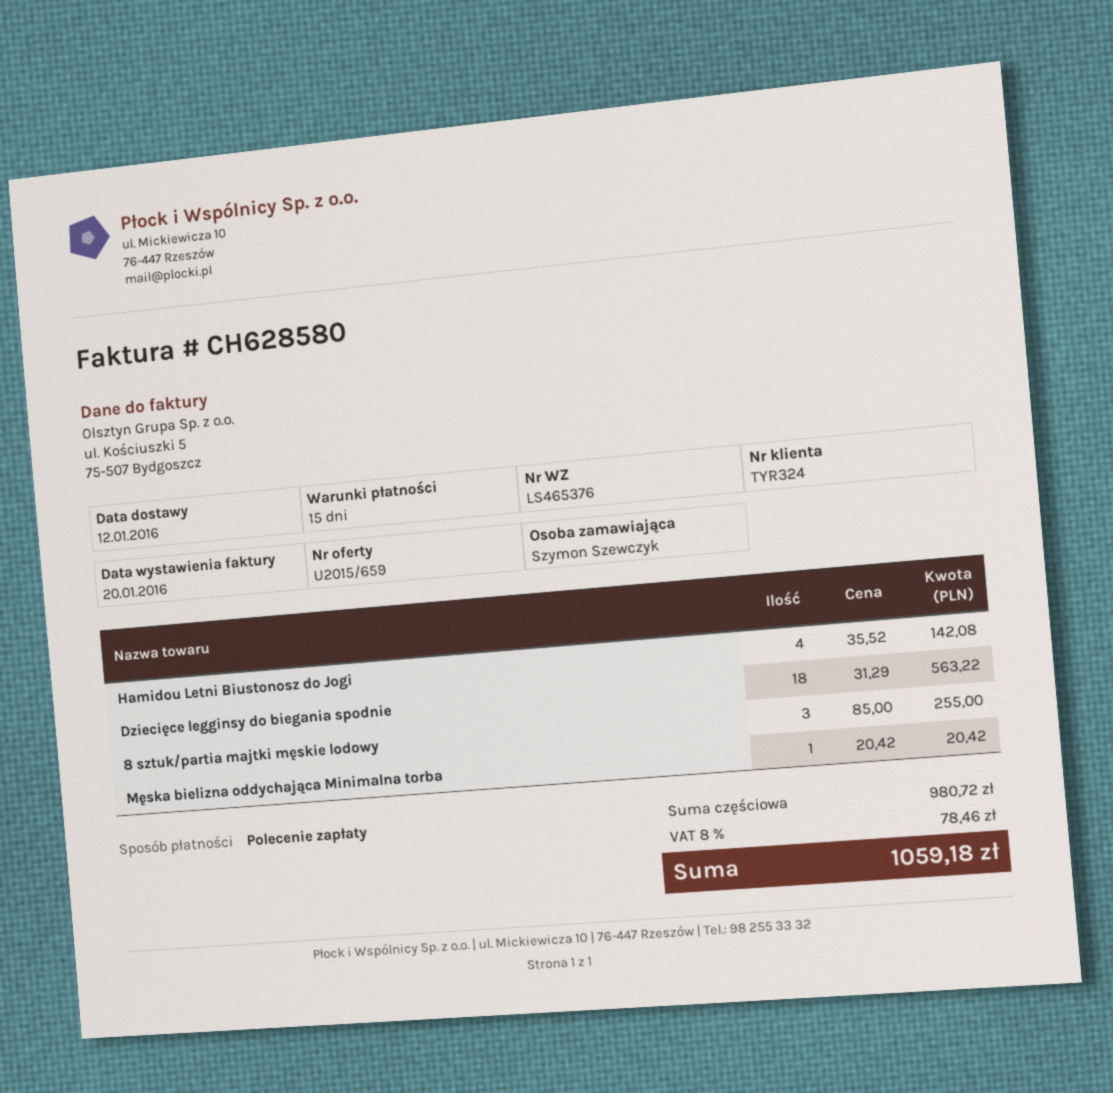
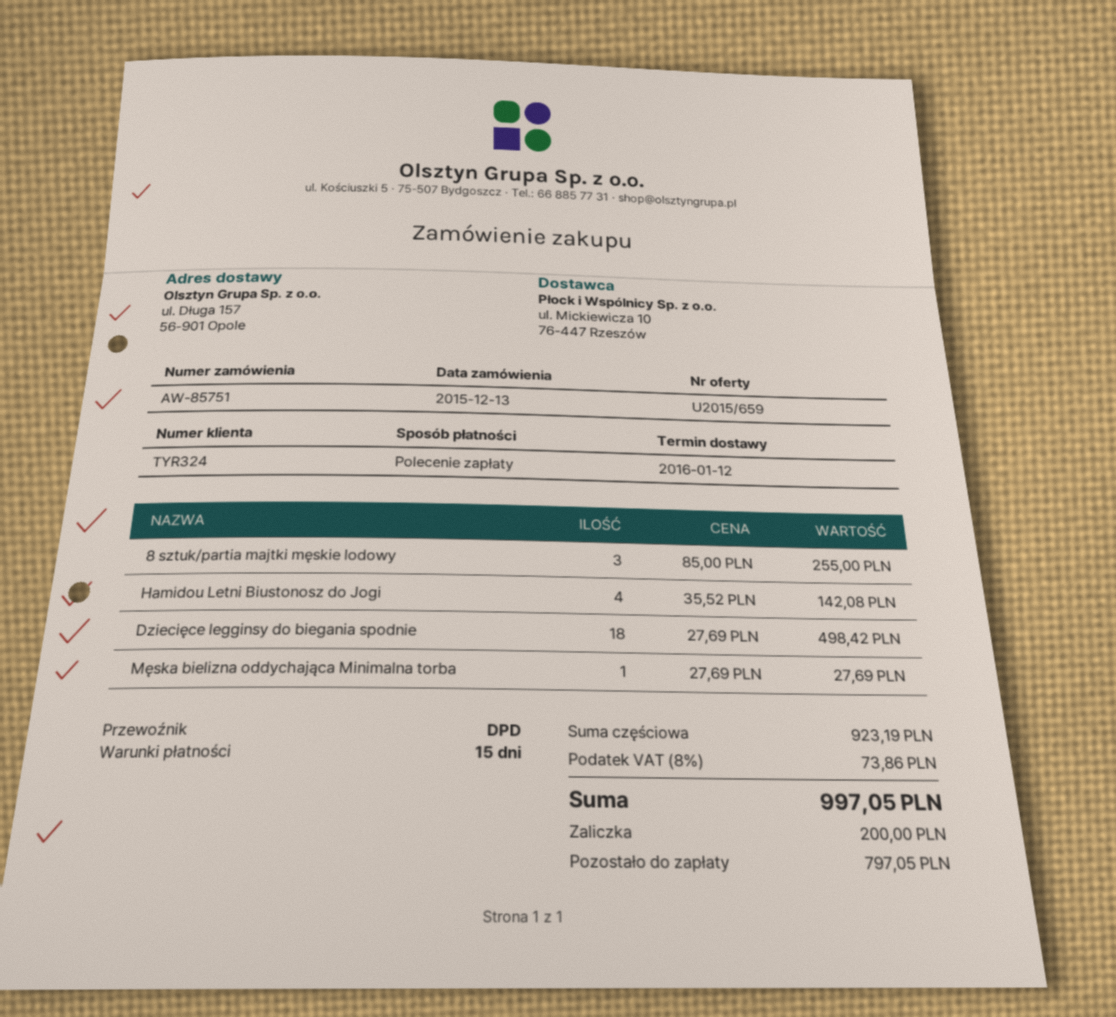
Dziecięce legginsy do biegania spodnie: 18 x 31.29 = 563.22 -> 18 x 27.69 = 498.42
Męska bielizna oddychająca Minimalna torba: 1 x 20.42 = 20.42 -> 1 x 27.69 = 27.69
subtotal: 980.72 -> 923.19
tax: 8% = 78.46 -> 8% = 73.86
total: 1059.18 -> 997.05

